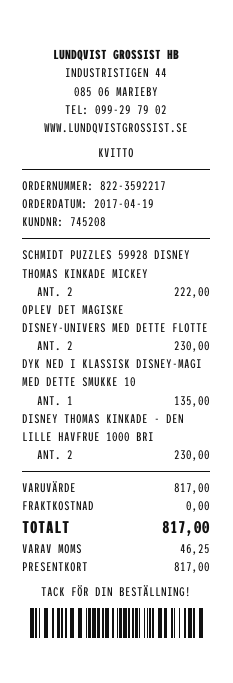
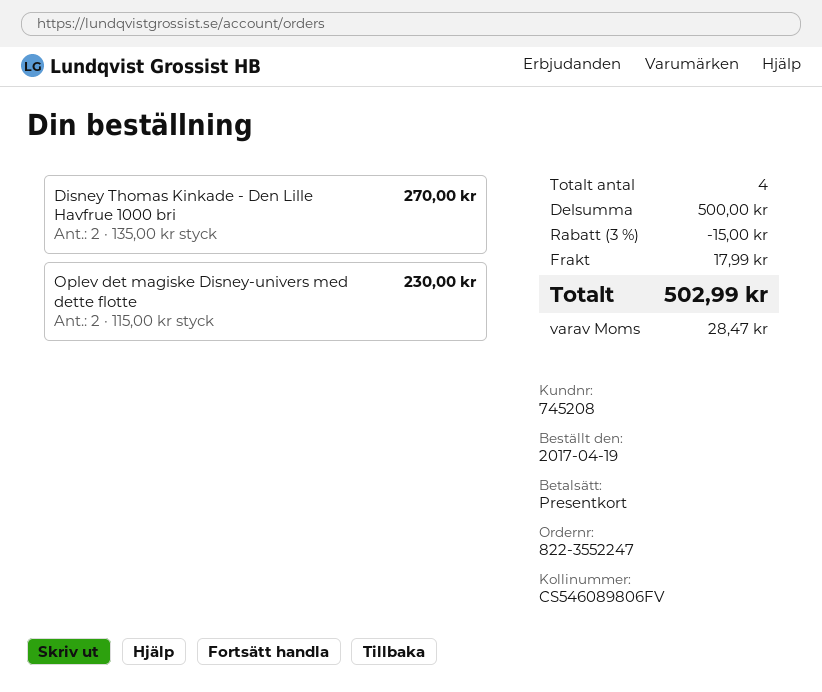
order number: 822-3592217 -> 822-3552247
SCHMIDT PUZZLES 59928 DISNEY THOMAS KINKADE MICKEY: 2 for 222.00 -> none
DYK NED I KLASSISK DISNEY-MAGI MED DETTE SMUKKE 10: 1 for 135.00 -> none
DISNEY THOMAS KINKADE - DEN LILLE HAVFRUE 1000 BRI: 2 for 230.00 -> 2 for 270.00
subtotal: 817.00 -> 500.00
discount: none -> 3% = 15.00
shipping: 0.00 -> 17.99
tax: 46.25 -> 28.47
total: 817.00 -> 502.99

